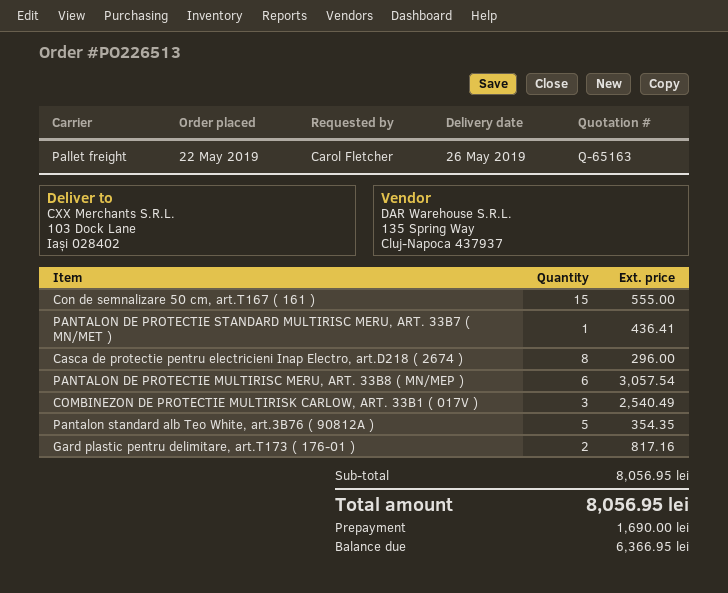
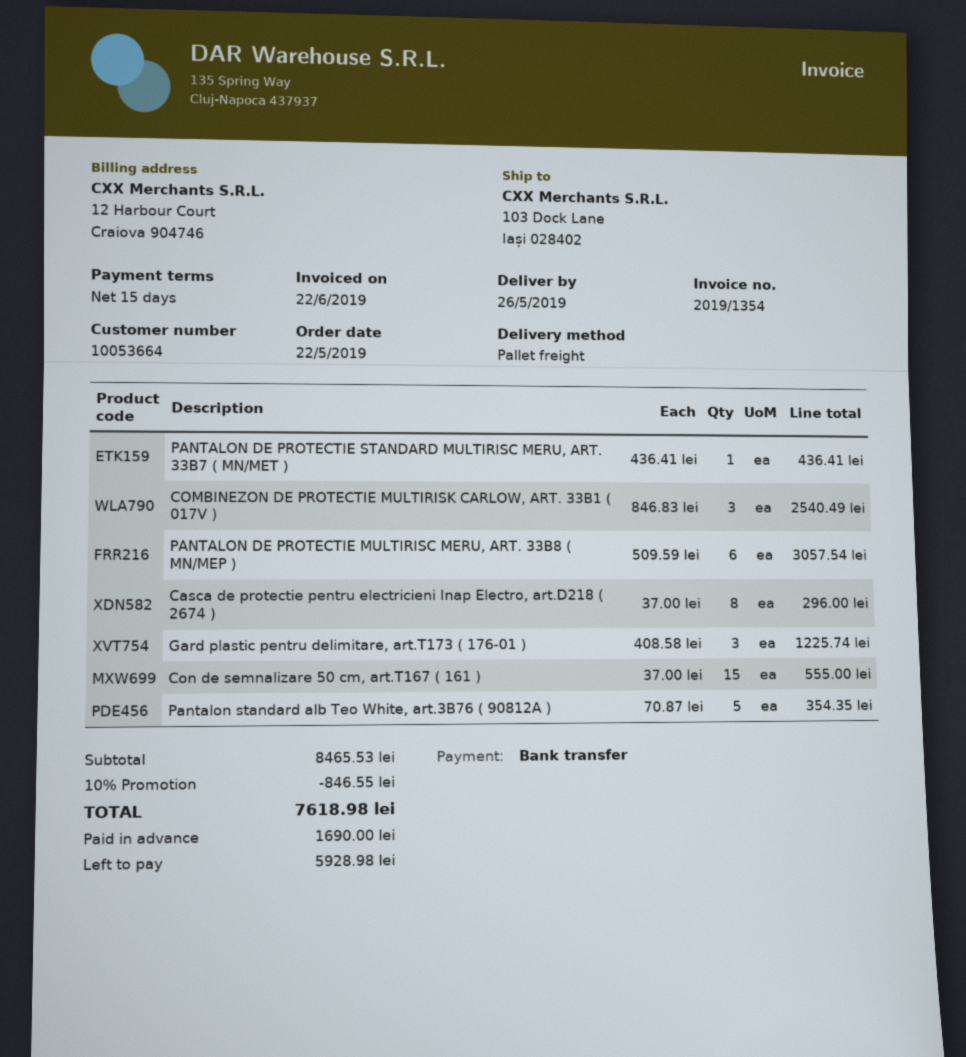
Gard plastic pentru delimitare, art.T173 ( 176-01 ): 2 for 817.16 -> 3 for 1225.74
subtotal: 8056.95 -> 8465.53
discount: none -> 10% = 846.55
total: 8056.95 -> 7618.98
balance: 6366.95 -> 5928.98

